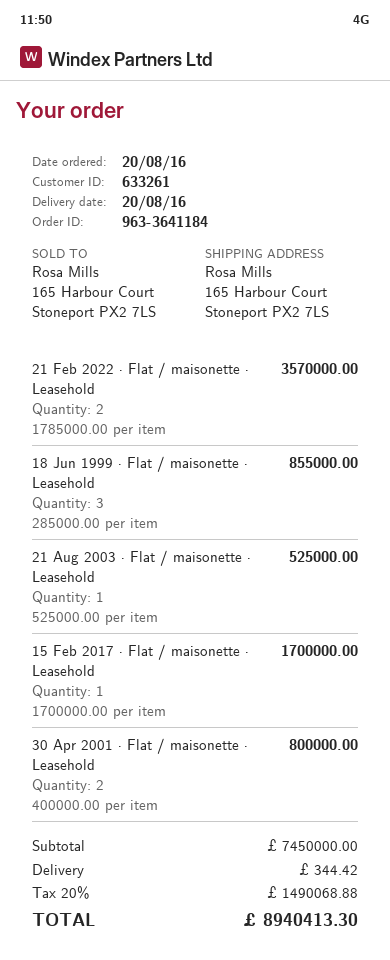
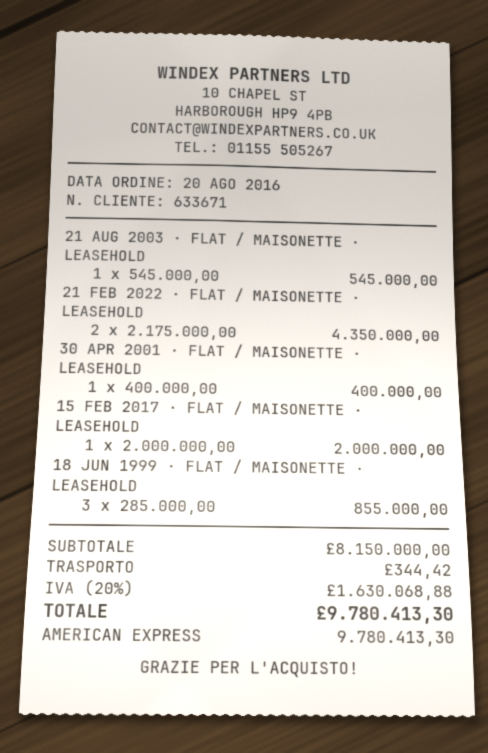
customer number: 633261 -> 633671
21 Feb 2022 · Flat / maisonette · Leasehold: 2 x 1785000.00 = 3570000.00 -> 2 x 2175000.00 = 4350000.00
21 Aug 2003 · Flat / maisonette · Leasehold: 1 x 525000.00 = 525000.00 -> 1 x 545000.00 = 545000.00
15 Feb 2017 · Flat / maisonette · Leasehold: 1 x 1700000.00 = 1700000.00 -> 1 x 2000000.00 = 2000000.00
30 Apr 2001 · Flat / maisonette · Leasehold: 2 x 400000.00 = 800000.00 -> 1 x 400000.00 = 400000.00
subtotal: 7450000.00 -> 8150000.00
tax: 20% = 1490068.88 -> 20% = 1630068.88
total: 8940413.30 -> 9780413.30

